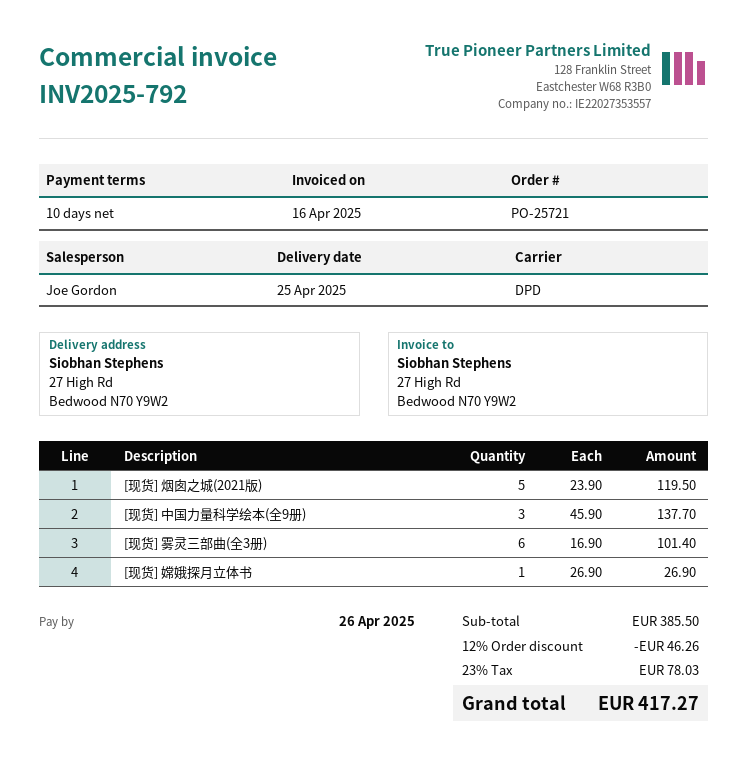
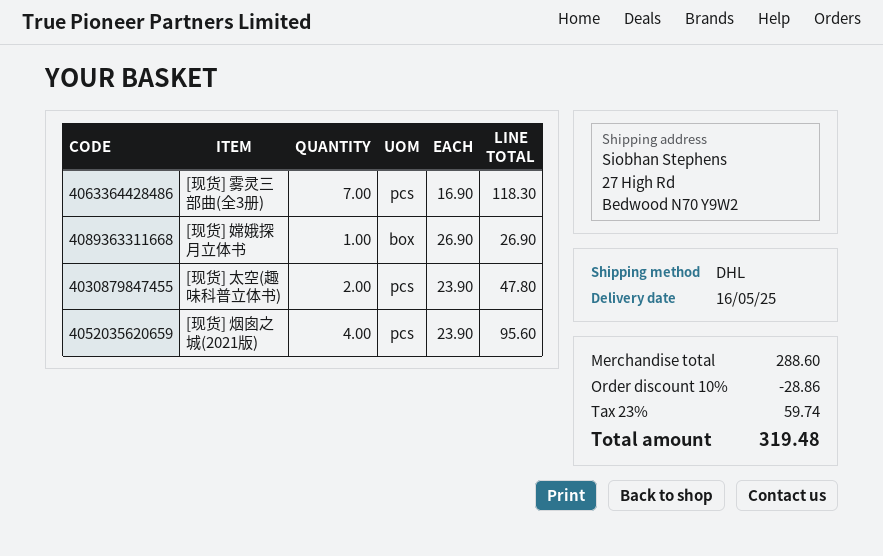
delivery date: 2025-04-25 -> 2025-05-16
shipping method: DPD -> DHL
[现货] 烟囱之城(2021版): 5 x 23.90 = 119.50 -> 4 x 23.90 = 95.60
[现货] 中国力量科学绘本(全9册): 3 x 45.90 = 137.70 -> none
[现货] 雾灵三部曲(全3册): 6 x 16.90 = 101.40 -> 7 x 16.90 = 118.30
[现货] 太空(趣味科普立体书): none -> 2 x 23.90 = 47.80
subtotal: 385.50 -> 288.60
discount: 12% = 46.26 -> 10% = 28.86
tax: 23% = 78.03 -> 23% = 59.74
total: 417.27 -> 319.48

